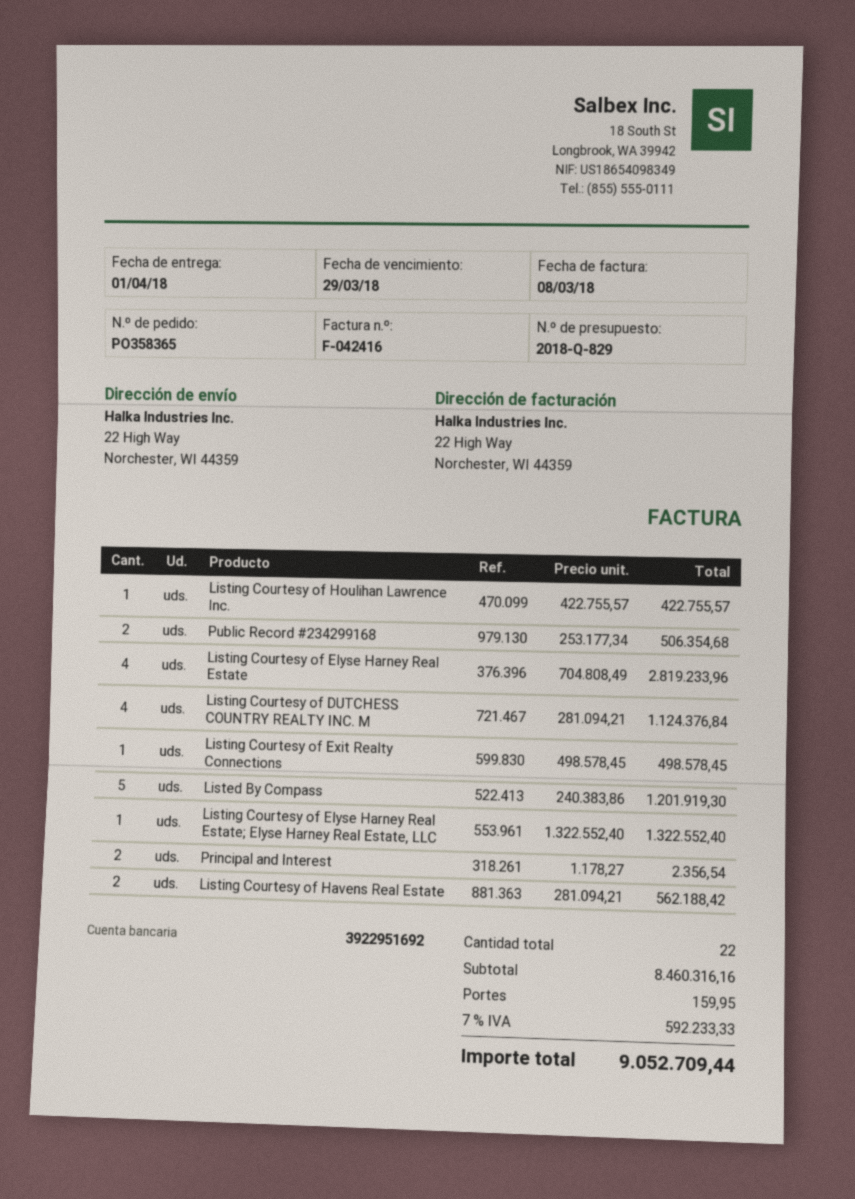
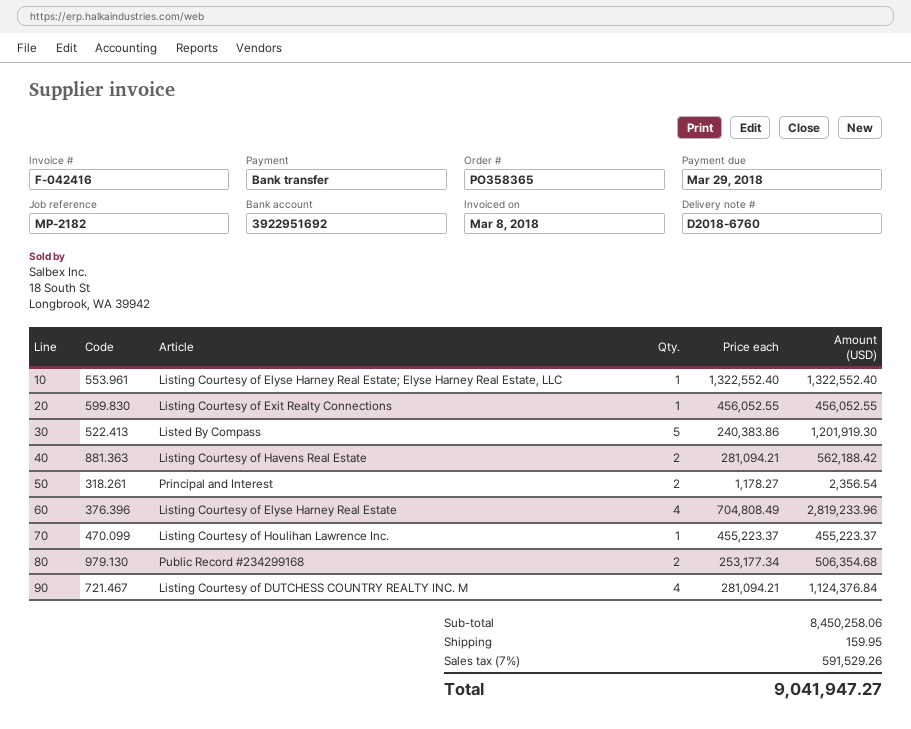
Listing Courtesy of Houlihan Lawrence Inc.: 1 x 422755.57 = 422755.57 -> 1 x 455223.37 = 455223.37
Listing Courtesy of Exit Realty Connections: 1 x 498578.45 = 498578.45 -> 1 x 456052.55 = 456052.55
subtotal: 8460316.16 -> 8450258.06
tax: 7% = 592233.33 -> 7% = 591529.26
total: 9052709.44 -> 9041947.27

